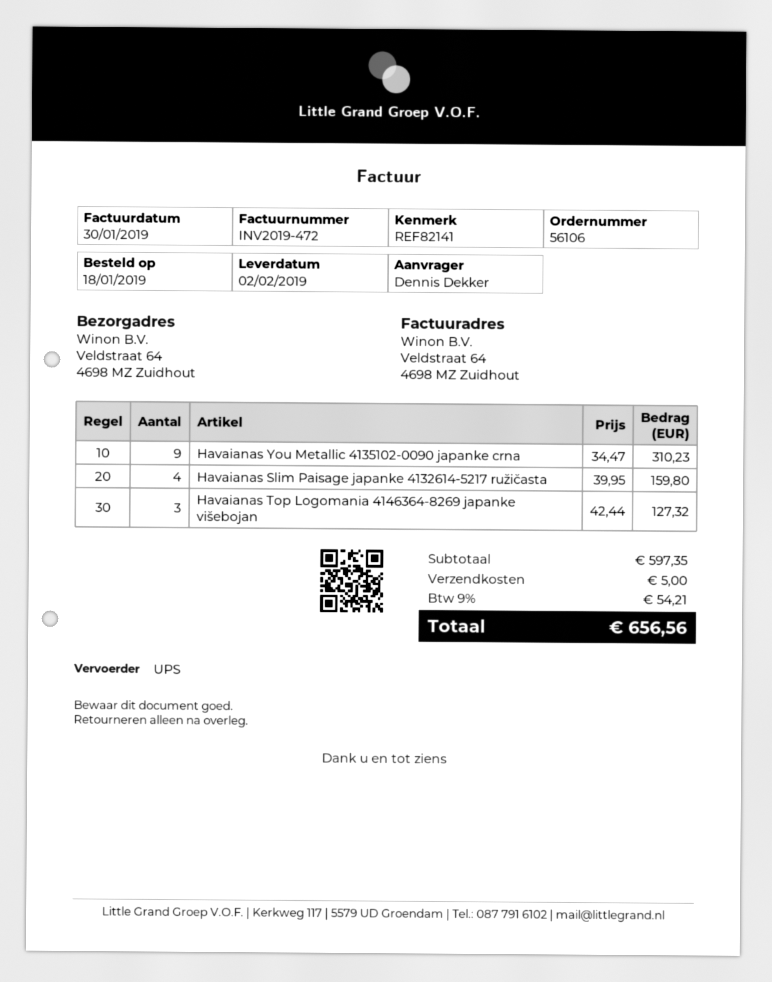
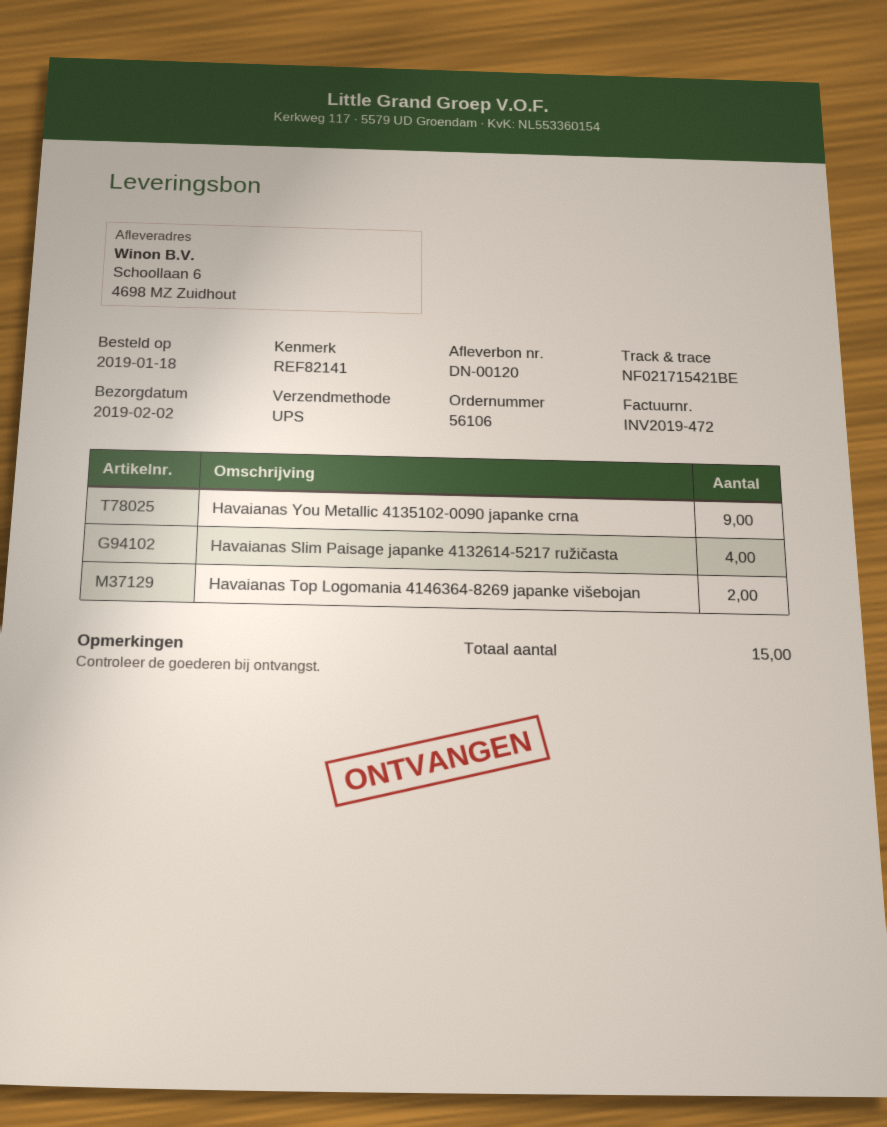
ship to: Veldstraat 64, 4698 MZ Zuidhout -> Schoollaan 6, 4698 MZ Zuidhout
Havaianas Top Logomania 4146364-8269 japanke višebojan: 3 -> 2

